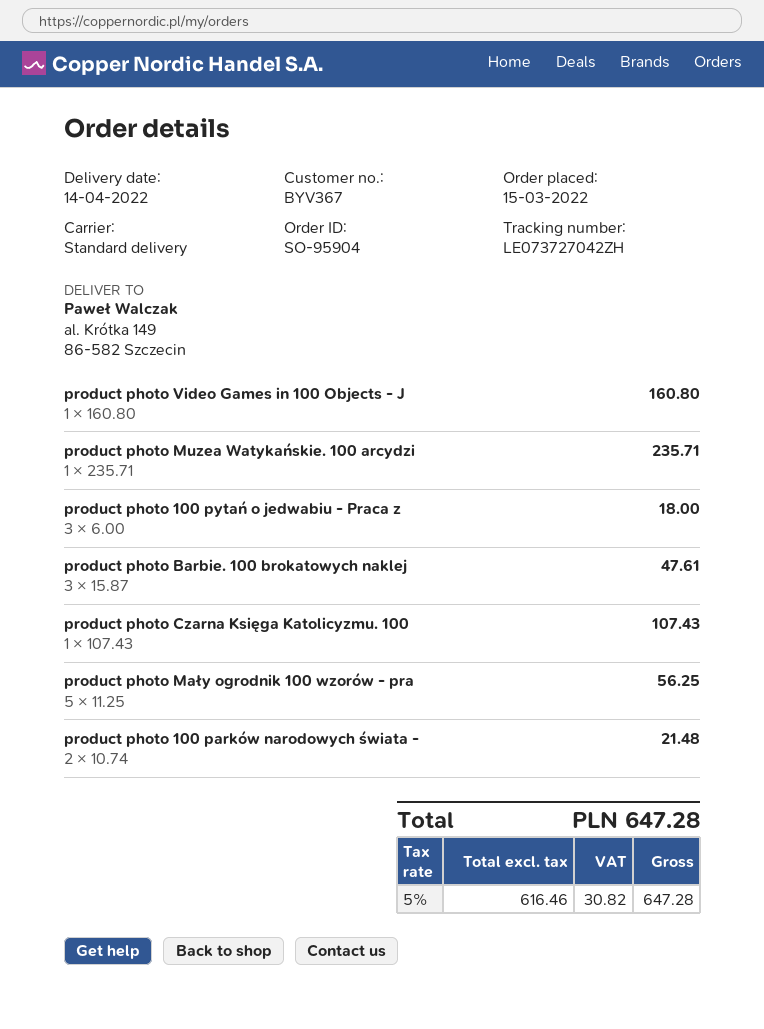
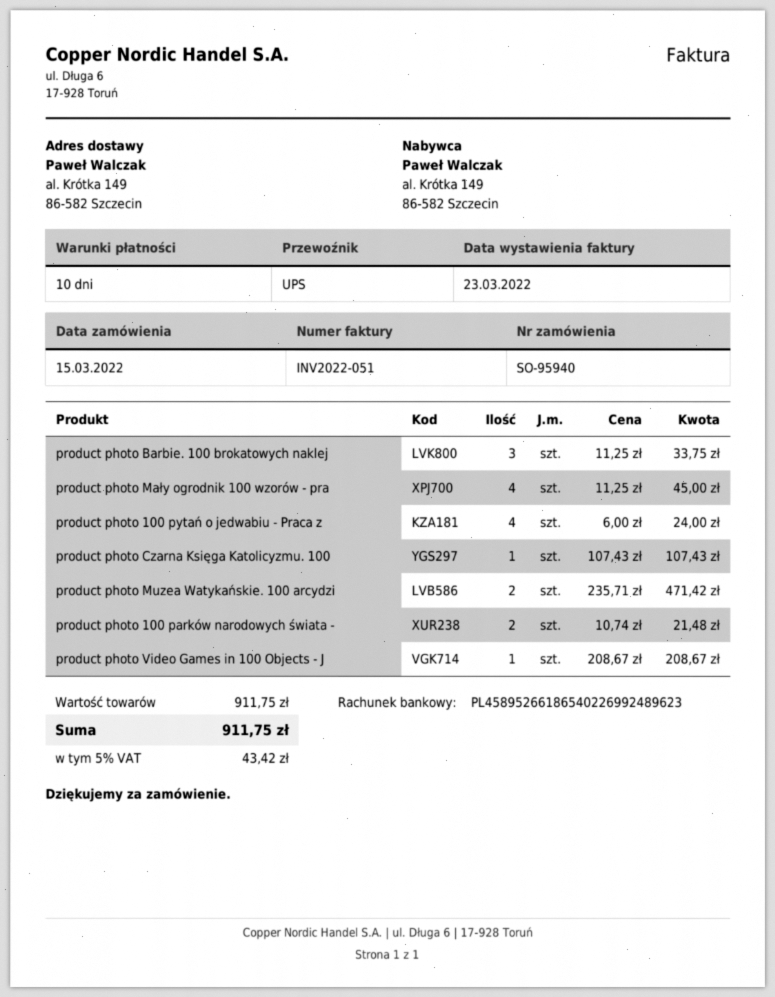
order number: SO-95904 -> SO-95940
shipping method: standard -> UPS
product photo Video Games in 100 Objects - J: 1 x 160.80 = 160.80 -> 1 x 208.67 = 208.67
product photo Muzea Watykańskie. 100 arcydzi: 1 x 235.71 = 235.71 -> 2 x 235.71 = 471.42
product photo 100 pytań o jedwabiu - Praca z: 3 x 6.00 = 18.00 -> 4 x 6.00 = 24.00
product photo Barbie. 100 brokatowych naklej: 3 x 15.87 = 47.61 -> 3 x 11.25 = 33.75
product photo Mały ogrodnik 100 wzorów - pra: 5 x 11.25 = 56.25 -> 4 x 11.25 = 45.00
tax: 5% = 30.82 -> 5% = 43.42
total: 647.28 -> 911.75

